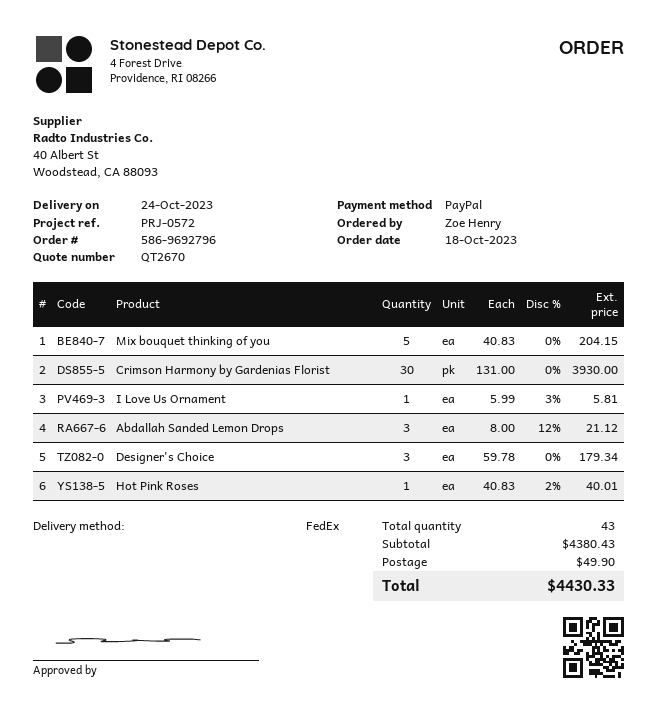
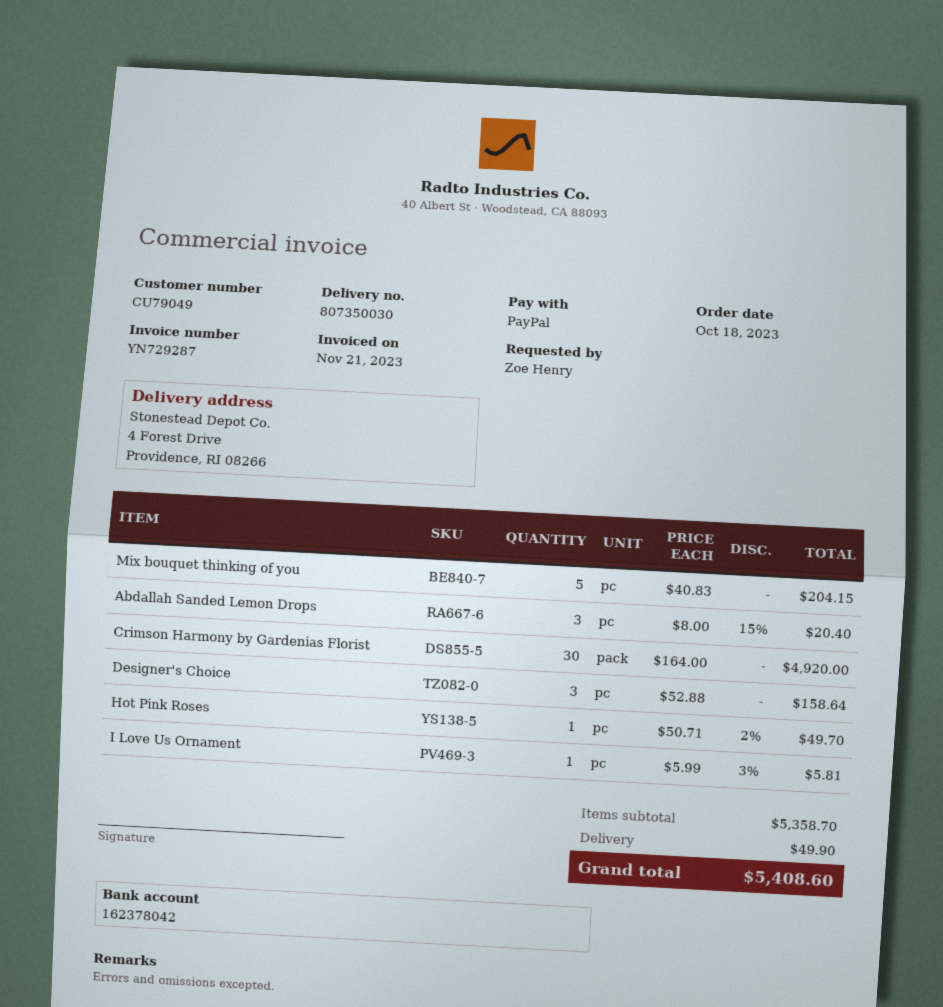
Crimson Harmony by Gardenias Florist: 30 x 131.00 = 3930.00 -> 30 x 164.00 = 4920.00
Abdallah Sanded Lemon Drops: 3 x 8.00 - 12% = 21.12 -> 3 x 8.00 - 15% = 20.40
Designer's Choice: 3 x 59.78 = 179.34 -> 3 x 52.88 = 158.64
Hot Pink Roses: 1 x 40.83 - 2% = 40.01 -> 1 x 50.71 - 2% = 49.70
subtotal: 4380.43 -> 5358.70
total: 4430.33 -> 5408.60

